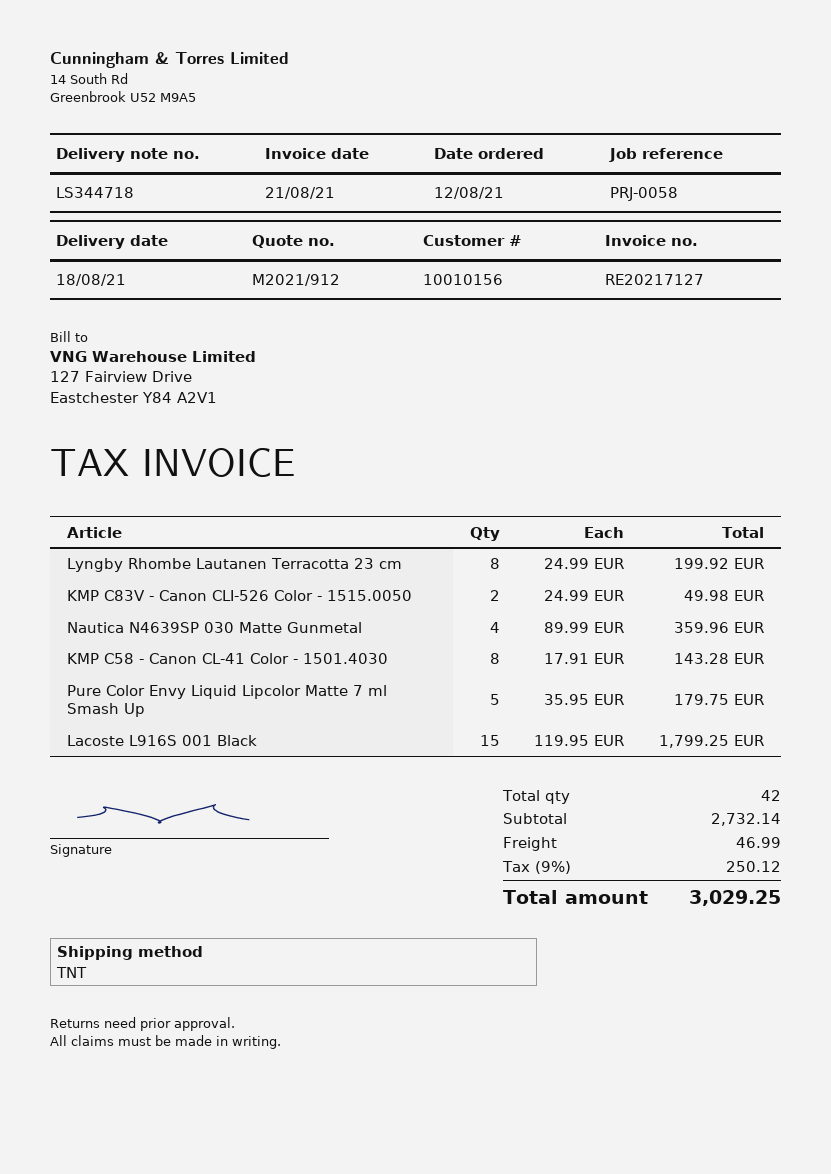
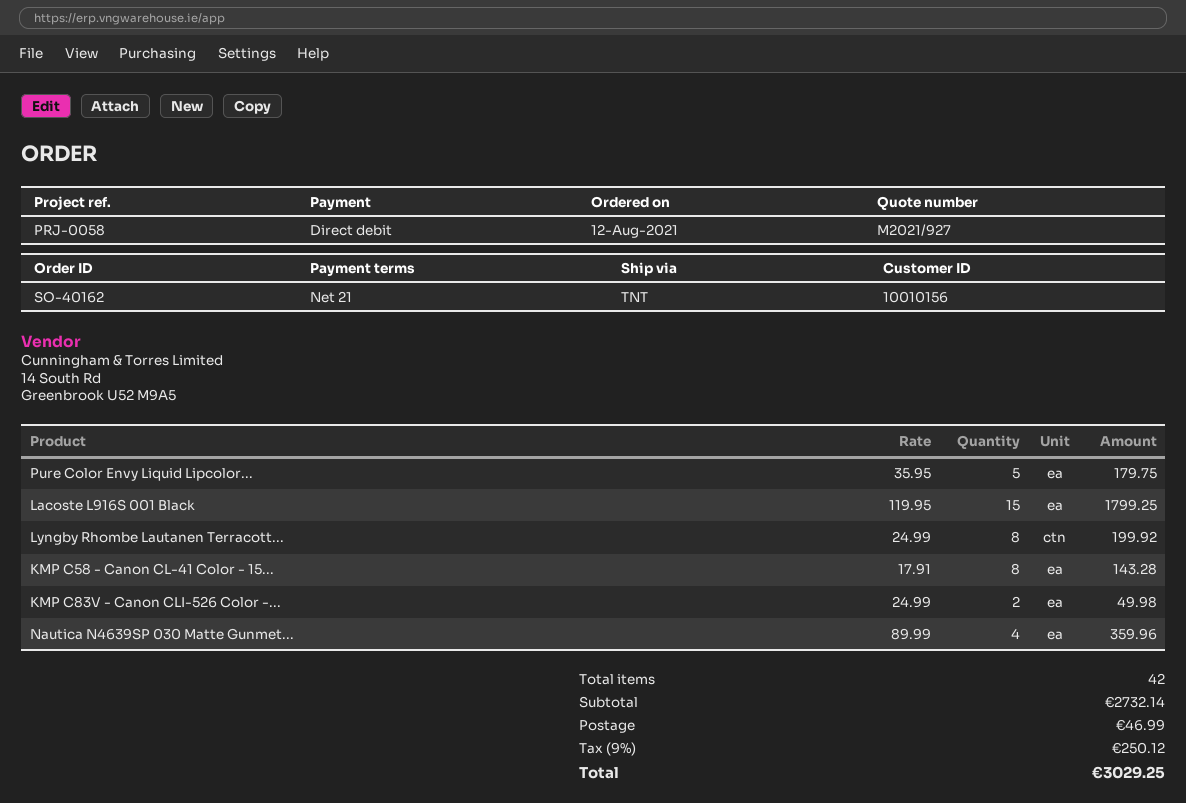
quote number: M2021/912 -> M2021/927

